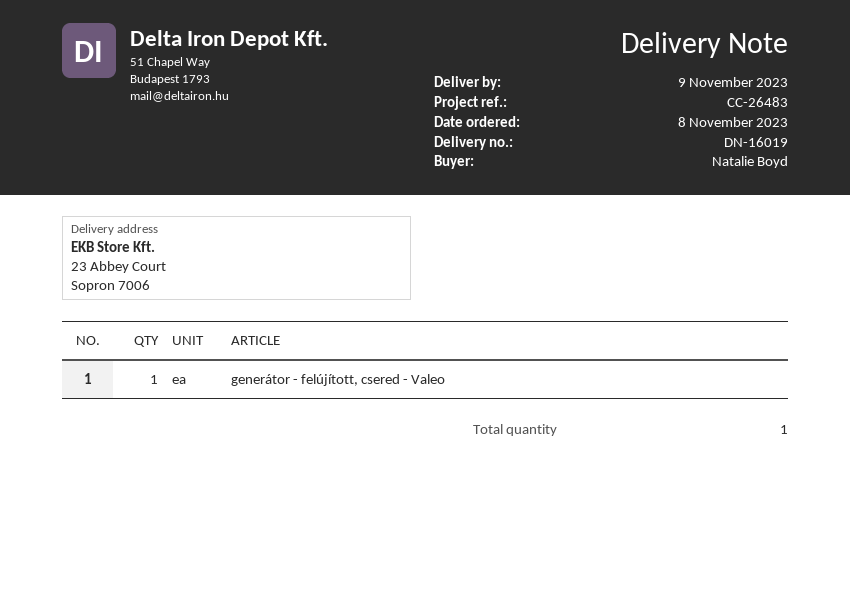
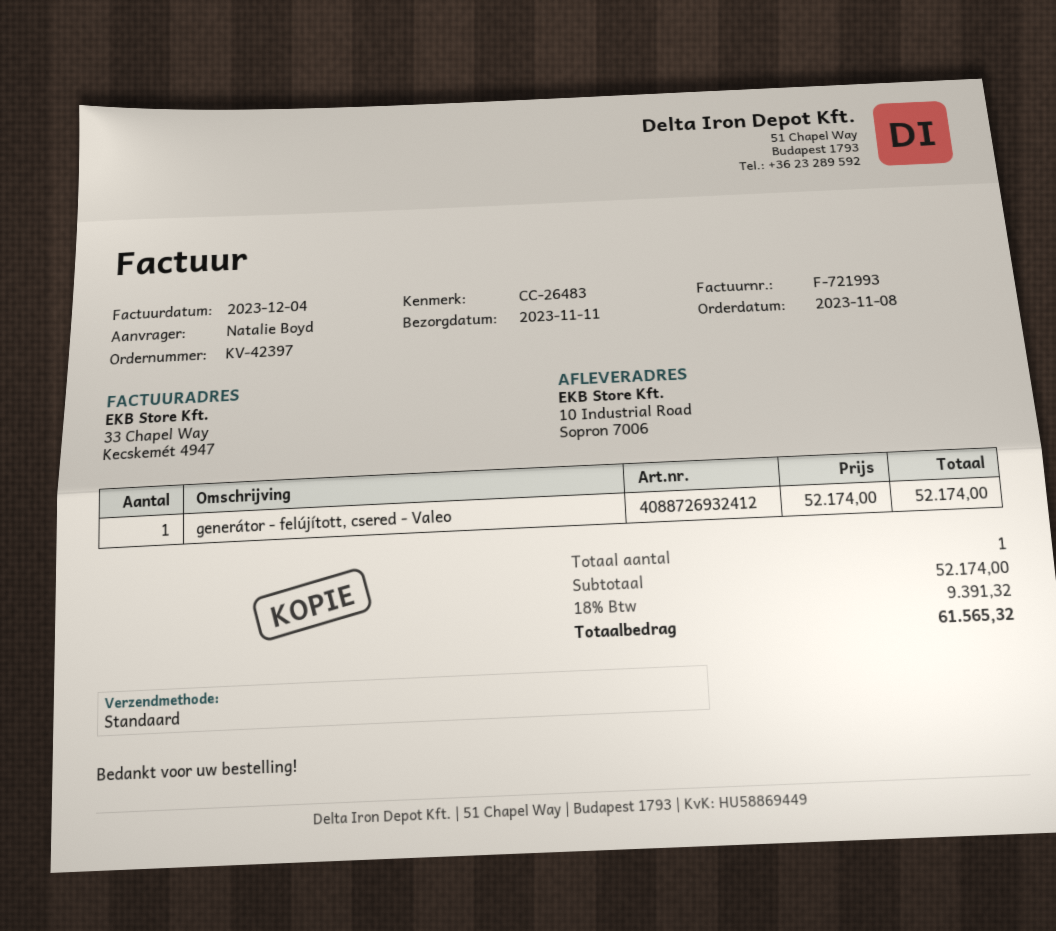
delivery date: 2023-11-09 -> 2023-11-11
ship to: 23 Abbey Court, Sopron 7006 -> 10 Industrial Road, Sopron 7006

